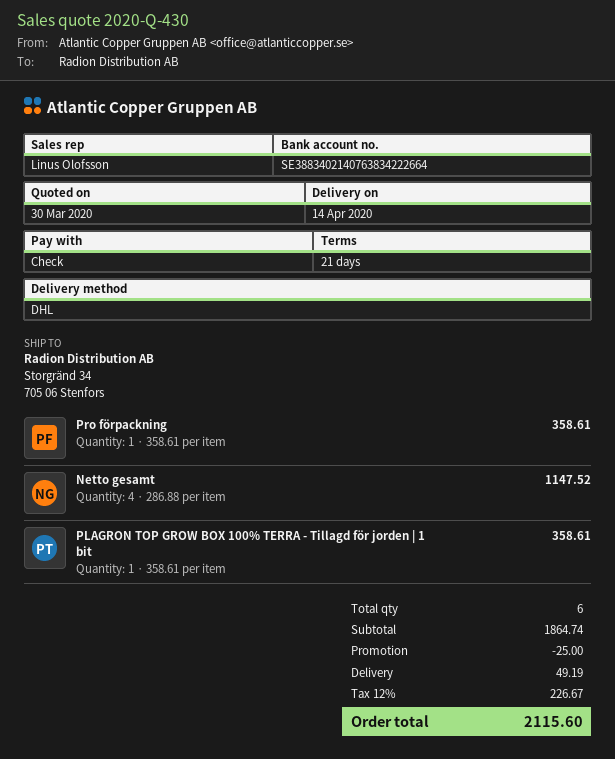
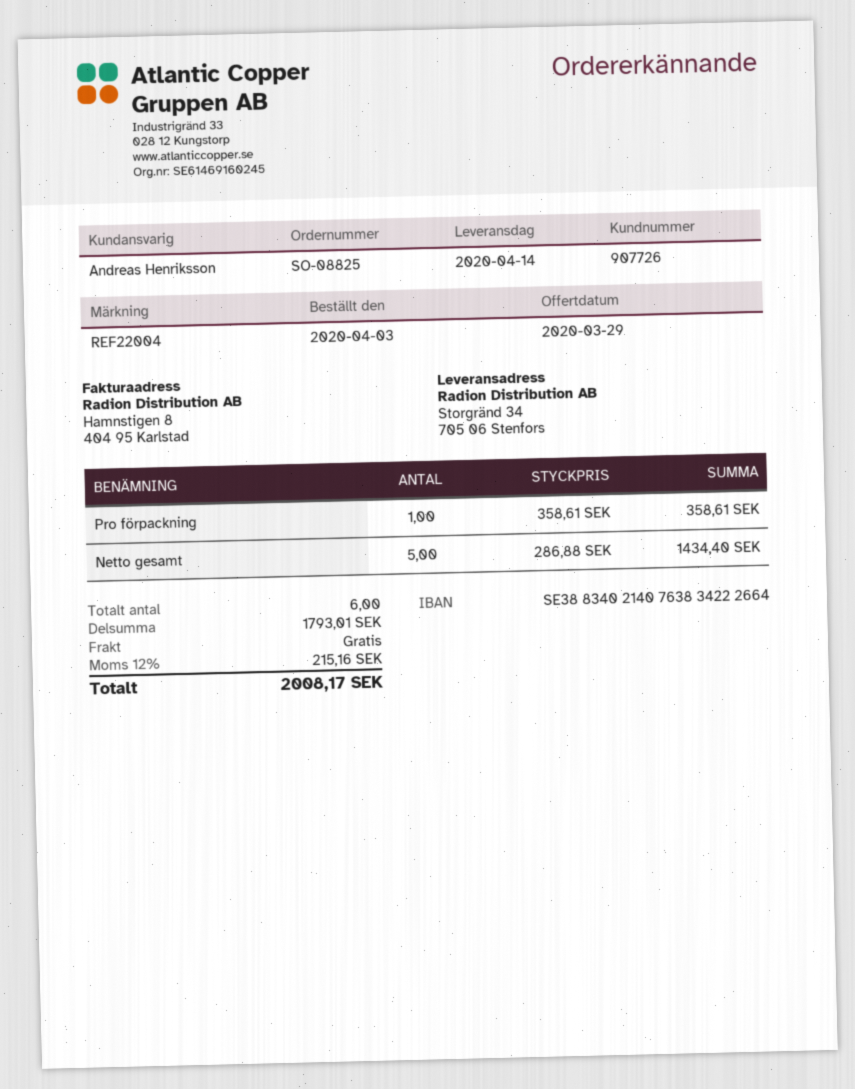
quote date: 2020-03-30 -> 2020-03-29
sales rep: Linus Olofsson -> Andreas Henriksson
Netto gesamt: 4 x 286.88 = 1147.52 -> 5 x 286.88 = 1434.40
PLAGRON TOP GROW BOX 100% TERRA - Tillagd för jorden | 1 bit: 1 x 358.61 = 358.61 -> none
subtotal: 1864.74 -> 1793.01
discount: 25.00 -> none
shipping: 49.19 -> 0.00
tax: 12% = 226.67 -> 12% = 215.16
total: 2115.60 -> 2008.17

